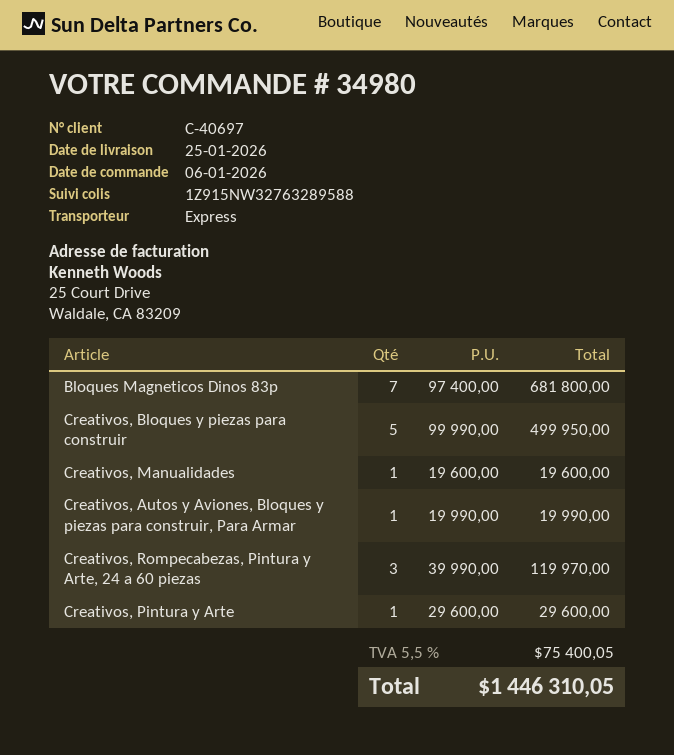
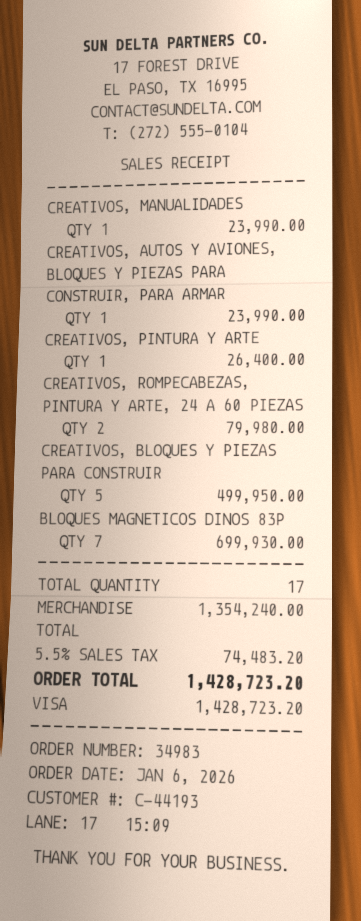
order number: 34980 -> 34983
customer number: C-40697 -> C-44193
Bloques Magneticos Dinos 83p: 7 for 681800.00 -> 7 for 699930.00
Creativos, Manualidades: 1 for 19600.00 -> 1 for 23990.00
Creativos, Autos y Aviones, Bloques y piezas para construir, Para Armar: 1 for 19990.00 -> 1 for 23990.00
Creativos, Rompecabezas, Pintura y Arte, 24 a 60 piezas: 3 for 119970.00 -> 2 for 79980.00
Creativos, Pintura y Arte: 1 for 29600.00 -> 1 for 26400.00
tax: 5.5% = 75400.05 -> 5.5% = 74483.20
total: 1446310.05 -> 1428723.20

